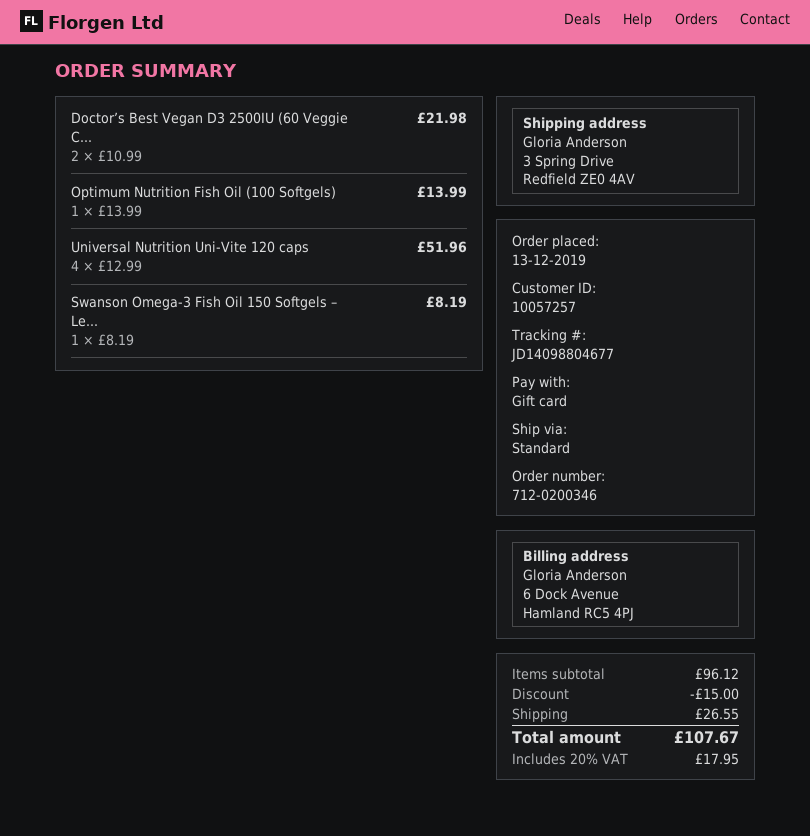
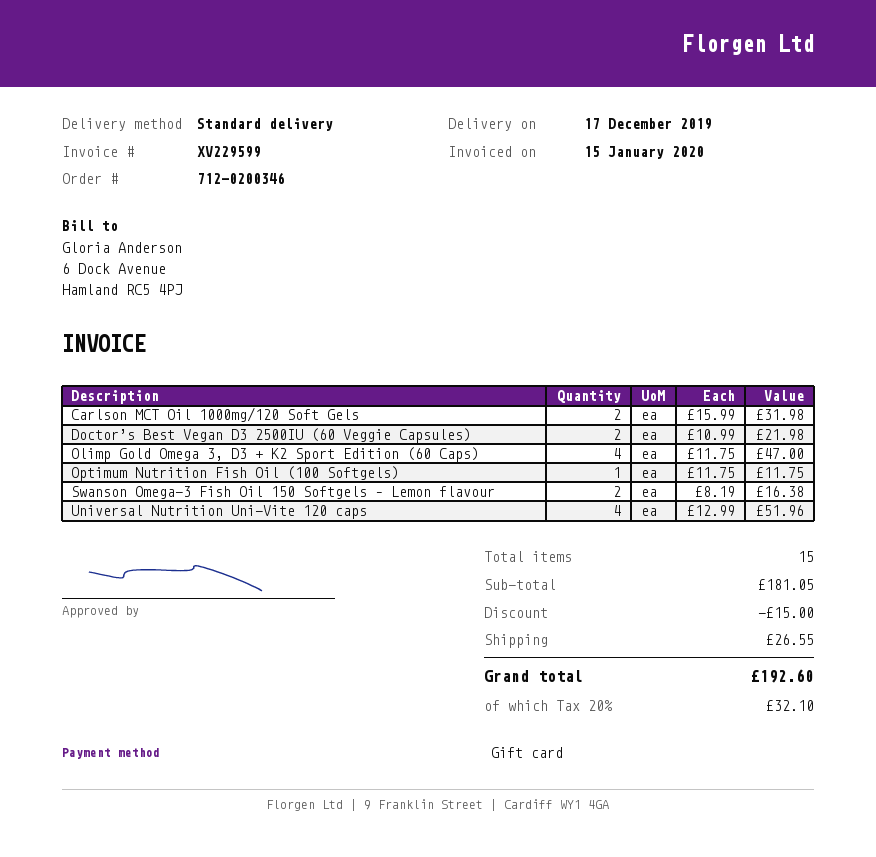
Optimum Nutrition Fish Oil (100 Softgels): 1 x 13.99 = 13.99 -> 1 x 11.75 = 11.75
Swanson Omega-3 Fish Oil 150 Softgels – Le...: 1 x 8.19 = 8.19 -> 2 x 8.19 = 16.38
Carlson MCT Oil 1000mg/120 Soft Gels: none -> 2 x 15.99 = 31.98
Olimp Gold Omega 3, D3 + K2 Sport Edition (60 Caps): none -> 4 x 11.75 = 47.00
subtotal: 96.12 -> 181.05
tax: 20% = 17.95 -> 20% = 32.10
total: 107.67 -> 192.60

